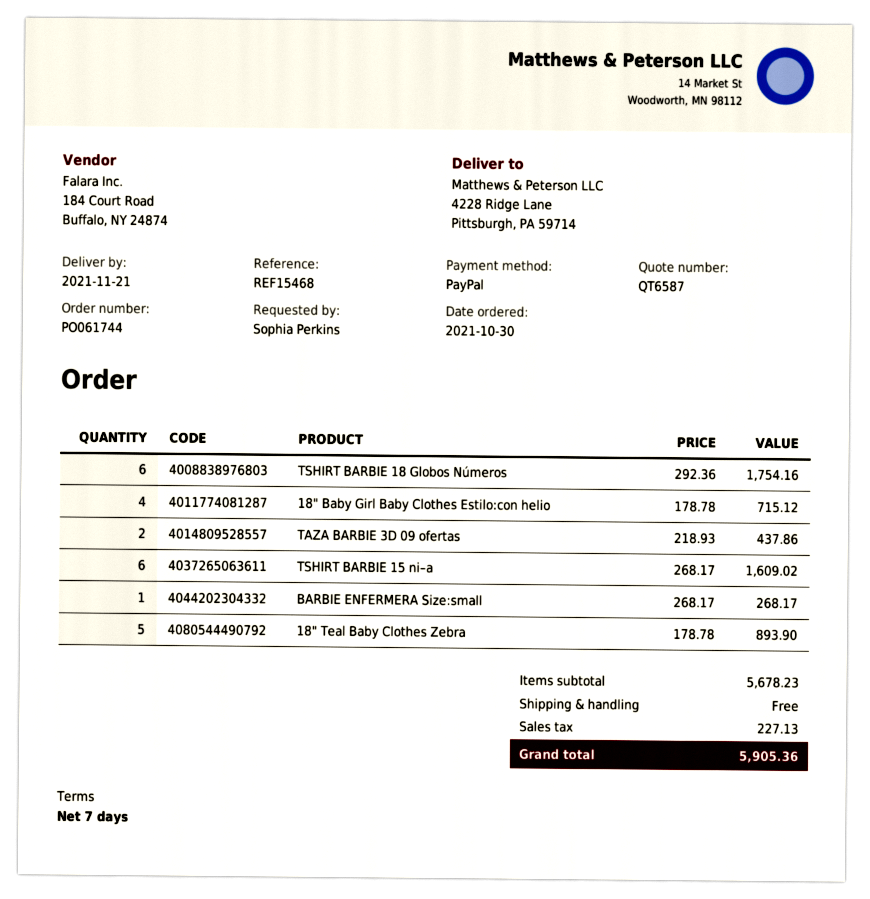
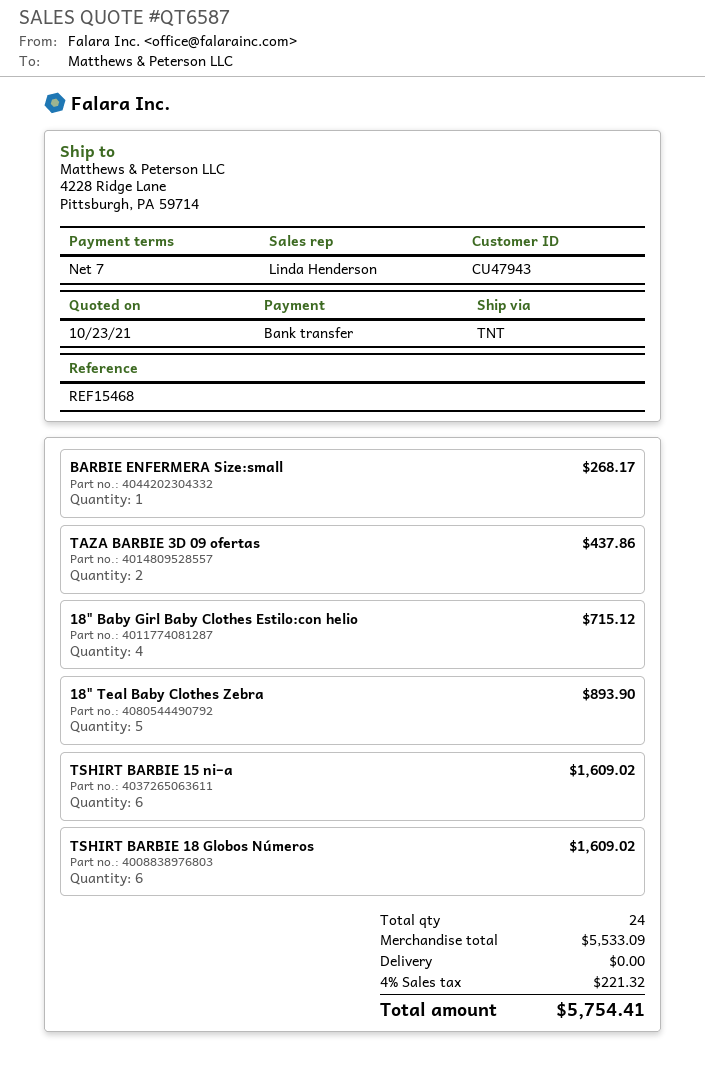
payment method: PayPal -> bank transfer
TSHIRT BARBIE 18 Globos Números: 6 for 1754.16 -> 6 for 1609.02
subtotal: 5678.23 -> 5533.09
tax: 227.13 -> 221.32
total: 5905.36 -> 5754.41

